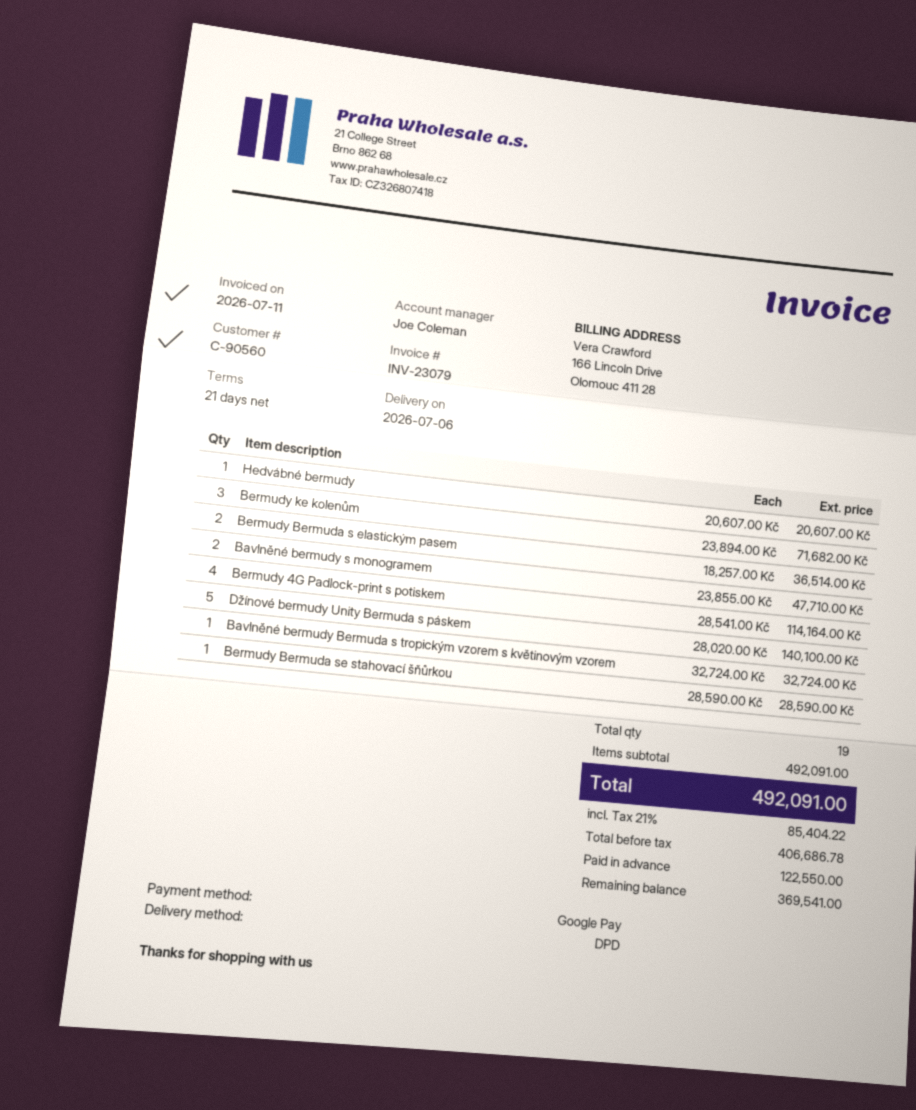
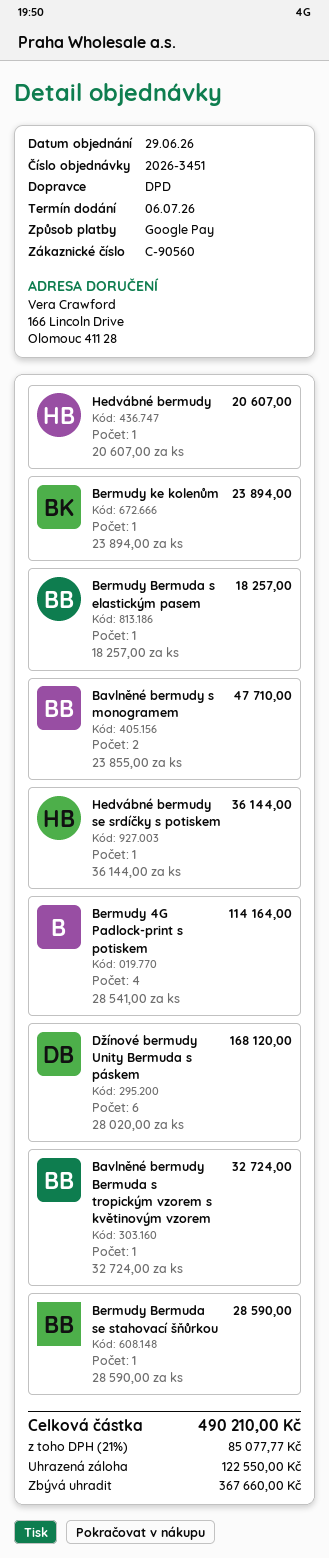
Bermudy ke kolenům: 3 x 23894.00 = 71682.00 -> 1 x 23894.00 = 23894.00
Bermudy Bermuda s elastickým pasem: 2 x 18257.00 = 36514.00 -> 1 x 18257.00 = 18257.00
Džínové bermudy Unity Bermuda s páskem: 5 x 28020.00 = 140100.00 -> 6 x 28020.00 = 168120.00
Hedvábné bermudy se srdíčky s potiskem: none -> 1 x 36144.00 = 36144.00
tax: 21% = 85404.22 -> 21% = 85077.77
total: 492091.00 -> 490210.00
balance: 369541.00 -> 367660.00

